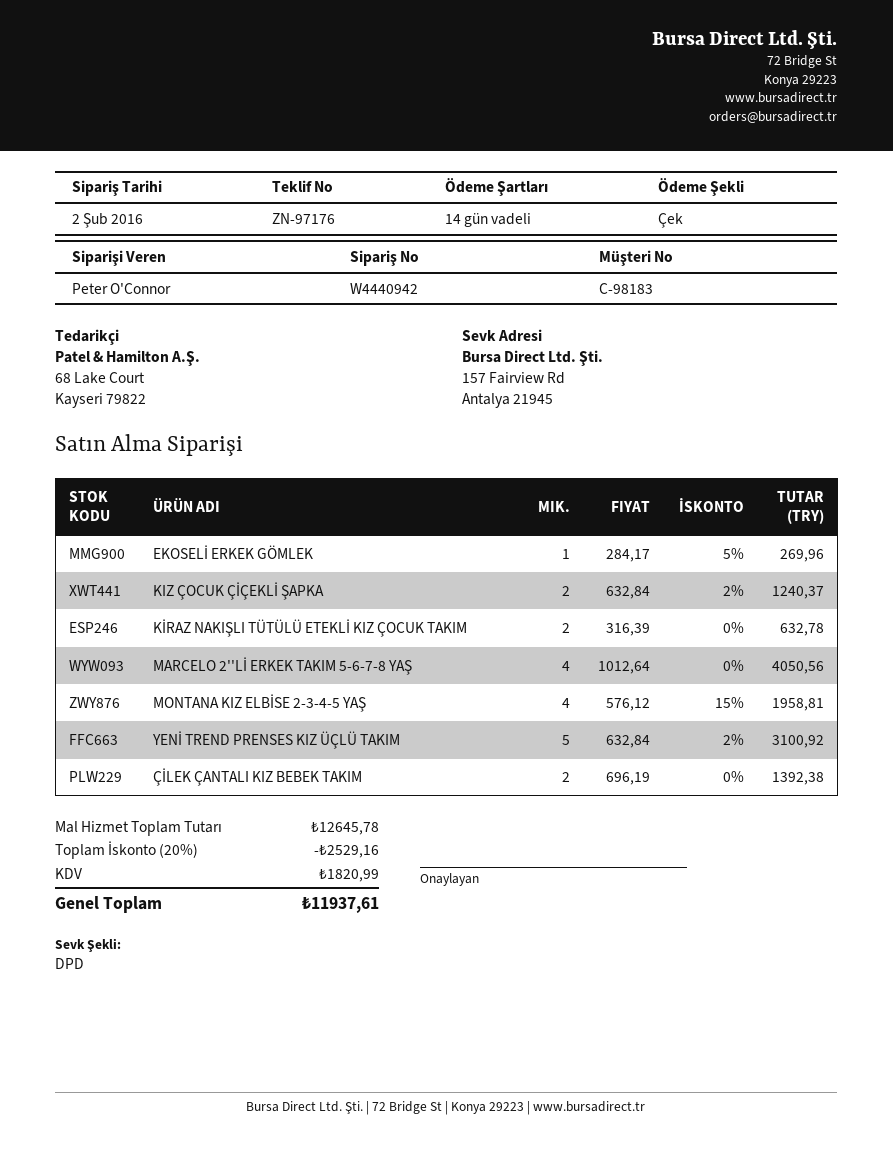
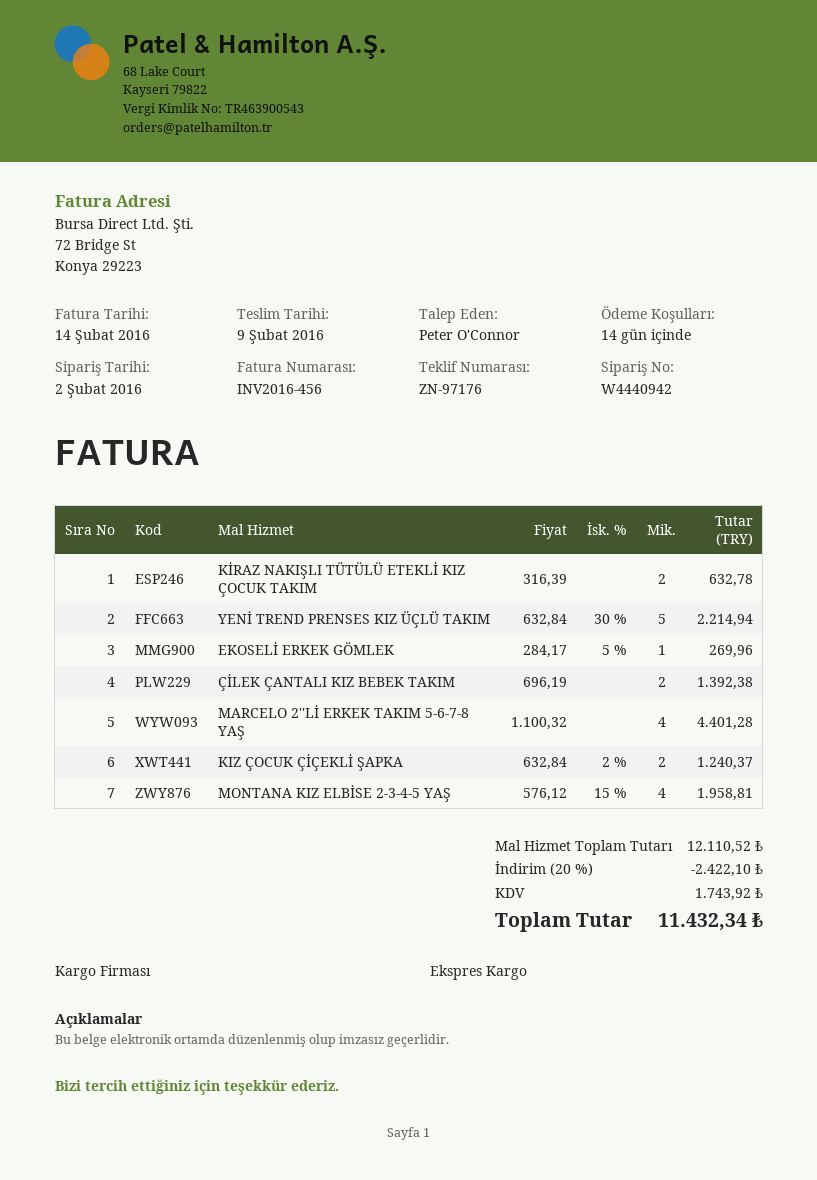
shipping method: DPD -> express
MARCELO 2''Lİ ERKEK TAKIM 5-6-7-8 YAŞ: 4 x 1012.64 = 4050.56 -> 4 x 1100.32 = 4401.28
YENİ TREND PRENSES KIZ ÜÇLÜ TAKIM: 5 x 632.84 - 2% = 3100.92 -> 5 x 632.84 - 30% = 2214.94
subtotal: 12645.78 -> 12110.52
discount: 20% = 2529.16 -> 20% = 2422.10
tax: 1820.99 -> 1743.92
total: 11937.61 -> 11432.34

